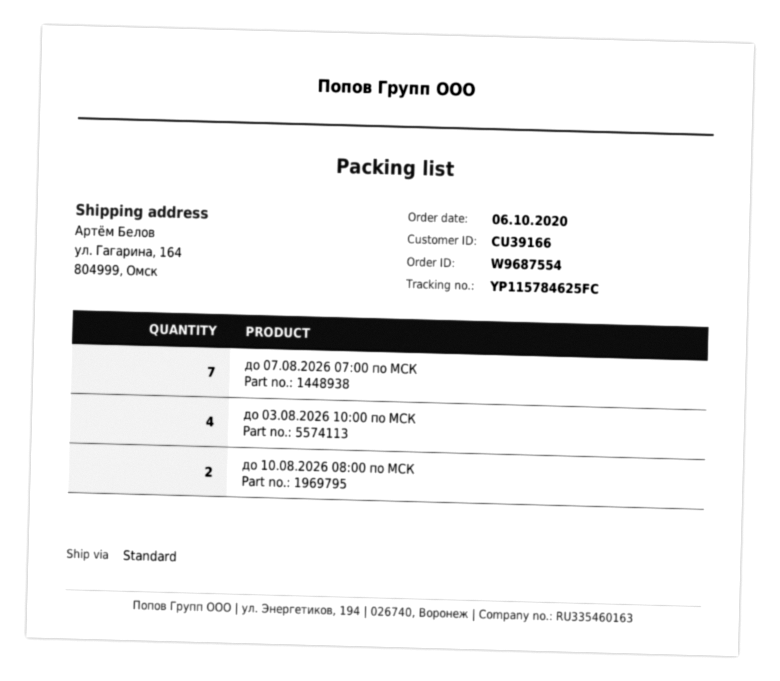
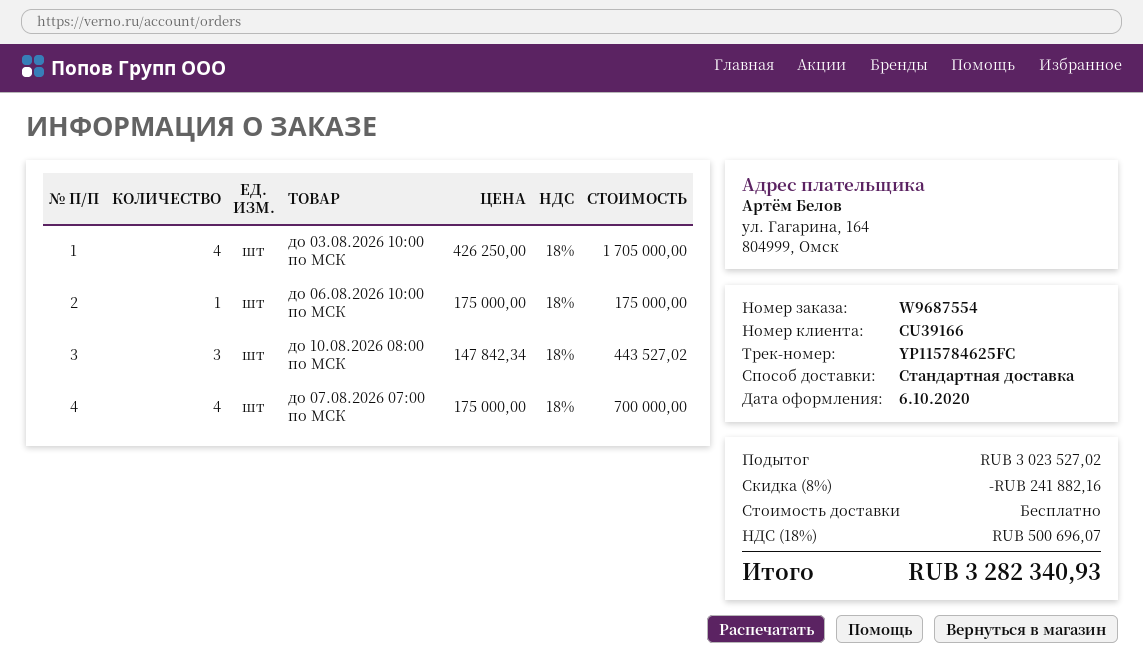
до 07.08.2026 07:00 по МСК: 7 -> 4
до 10.08.2026 08:00 по МСК: 2 -> 3
до 06.08.2026 10:00 по МСК: none -> 1

